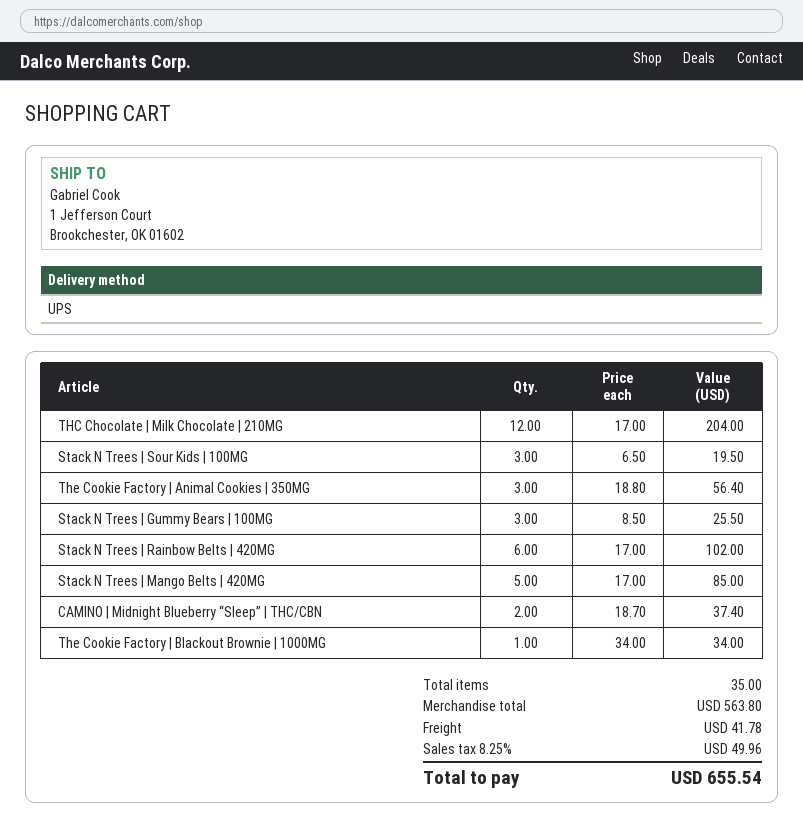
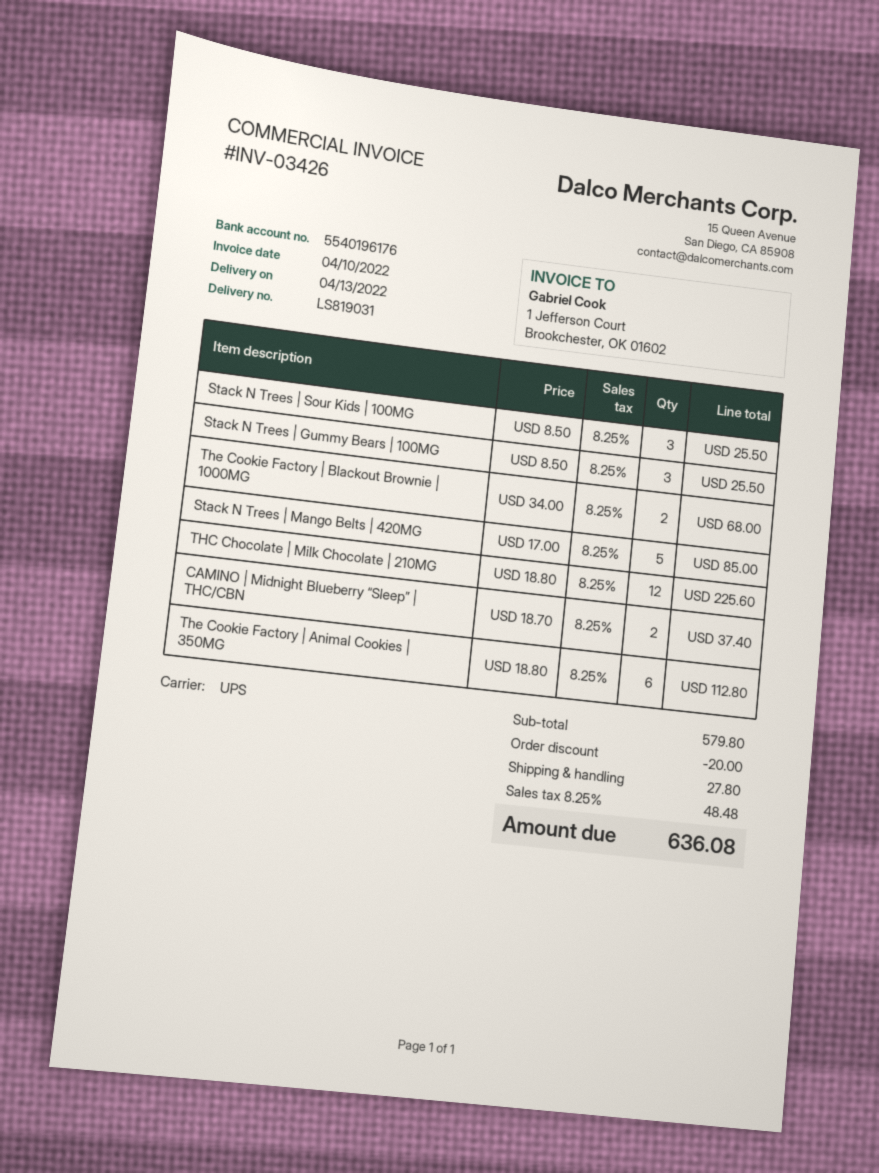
THC Chocolate | Milk Chocolate | 210MG: 12 x 17.00 = 204.00 -> 12 x 18.80 = 225.60
Stack N Trees | Sour Kids | 100MG: 3 x 6.50 = 19.50 -> 3 x 8.50 = 25.50
The Cookie Factory | Animal Cookies | 350MG: 3 x 18.80 = 56.40 -> 6 x 18.80 = 112.80
Stack N Trees | Rainbow Belts | 420MG: 6 x 17.00 = 102.00 -> none
The Cookie Factory | Blackout Brownie | 1000MG: 1 x 34.00 = 34.00 -> 2 x 34.00 = 68.00
subtotal: 563.80 -> 579.80
discount: none -> 20.00
shipping: 41.78 -> 27.80
tax: 8.25% = 49.96 -> 8.25% = 48.48
total: 655.54 -> 636.08

